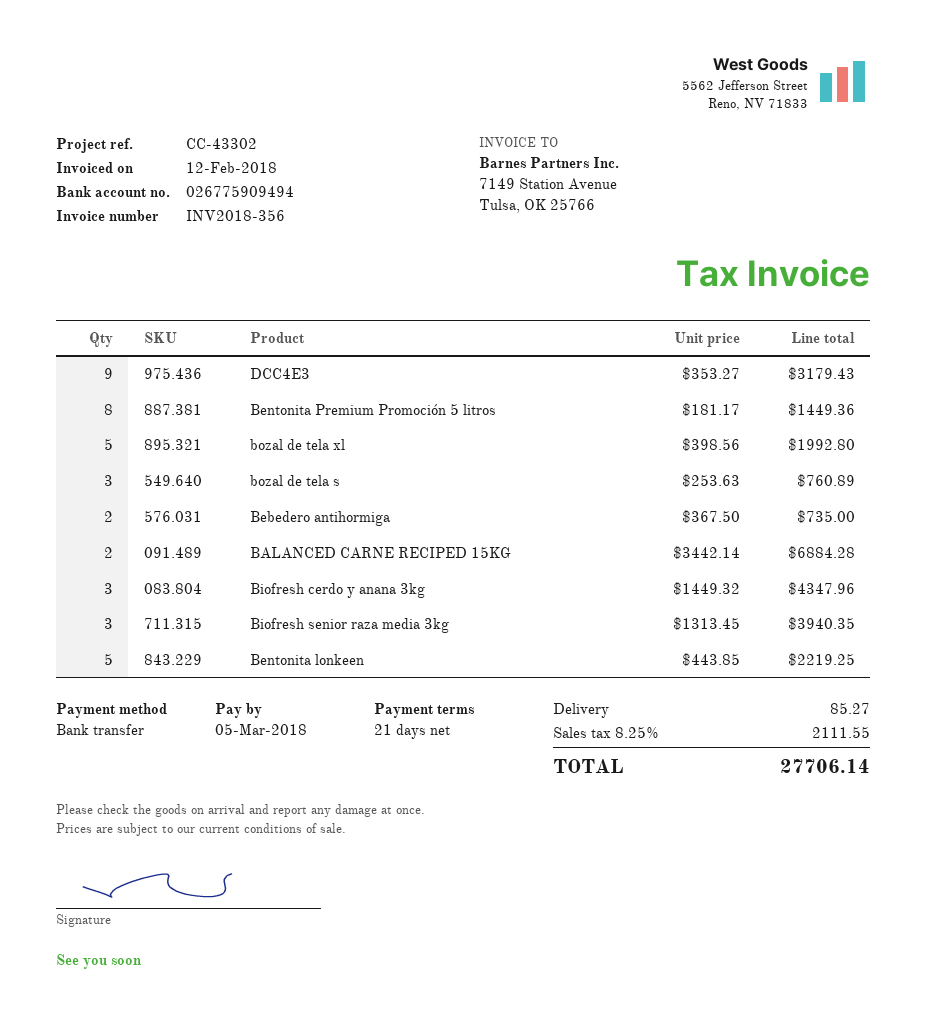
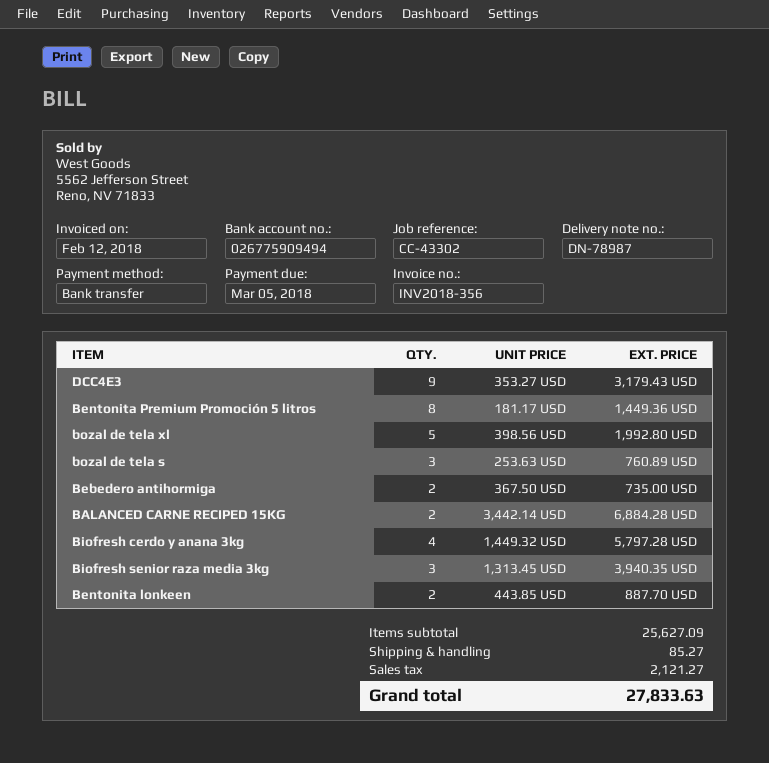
Biofresh cerdo y anana 3kg: 3 x 1449.32 = 4347.96 -> 4 x 1449.32 = 5797.28
Bentonita lonkeen: 5 x 443.85 = 2219.25 -> 2 x 443.85 = 887.70
tax: 2111.55 -> 2121.27
total: 27706.14 -> 27833.63

